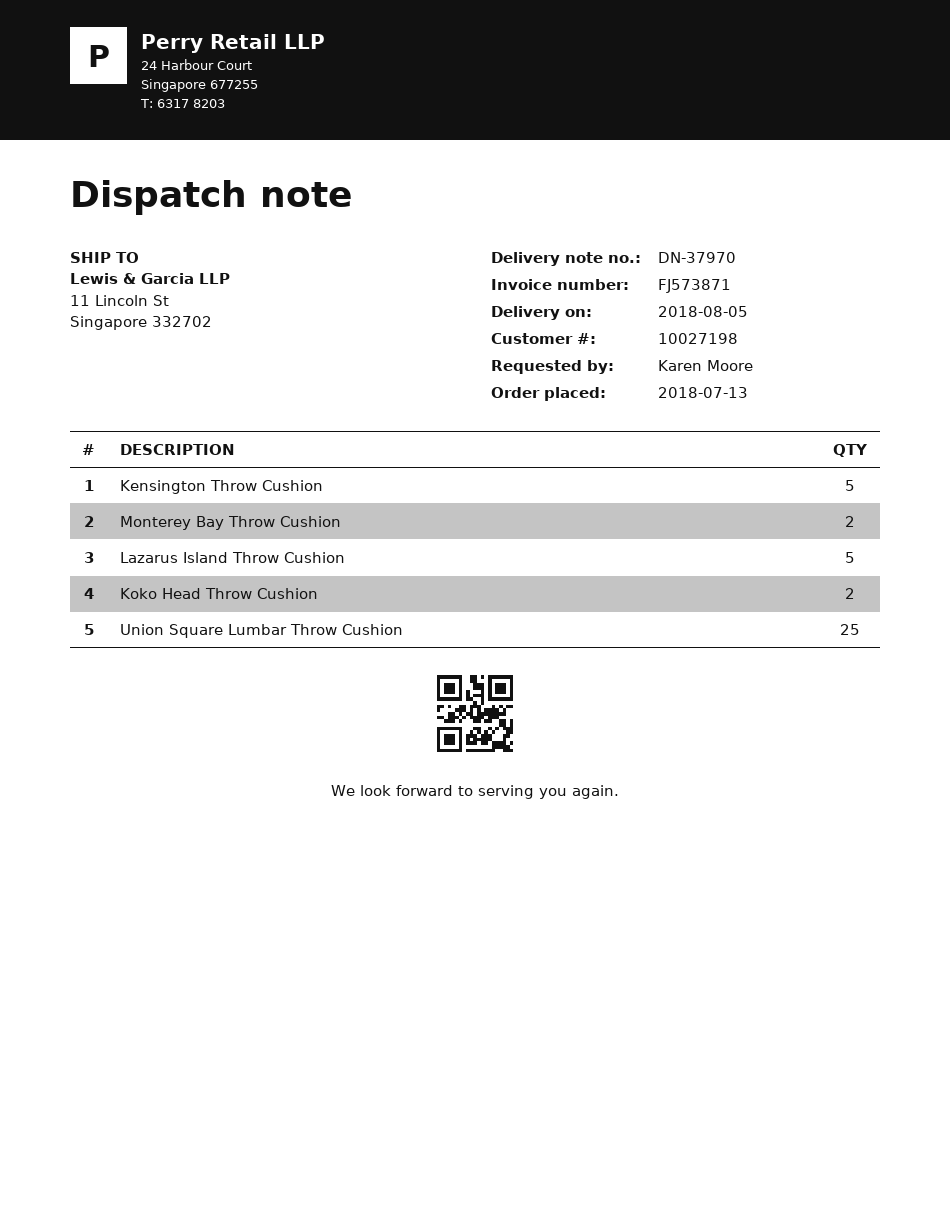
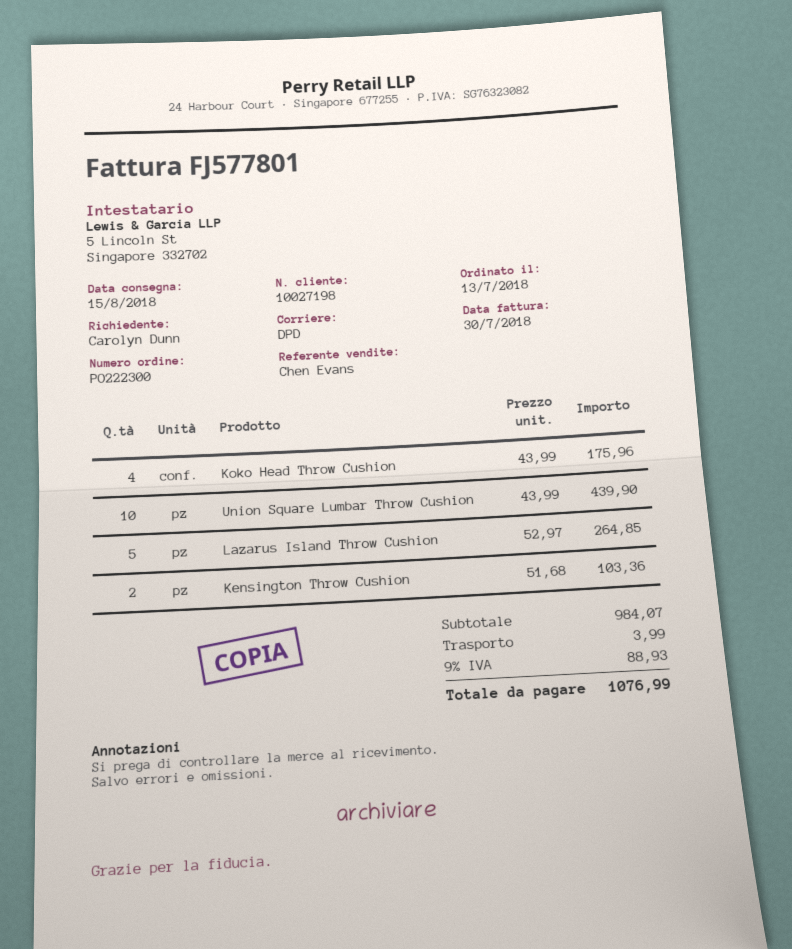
delivery date: 2018-08-05 -> 2018-08-15
invoice number: FJ573871 -> FJ577801
ordered by: Karen Moore -> Carolyn Dunn
Kensington Throw Cushion: 5 -> 2
Monterey Bay Throw Cushion: 2 -> none
Koko Head Throw Cushion: 2 -> 4
Union Square Lumbar Throw Cushion: 25 -> 10

